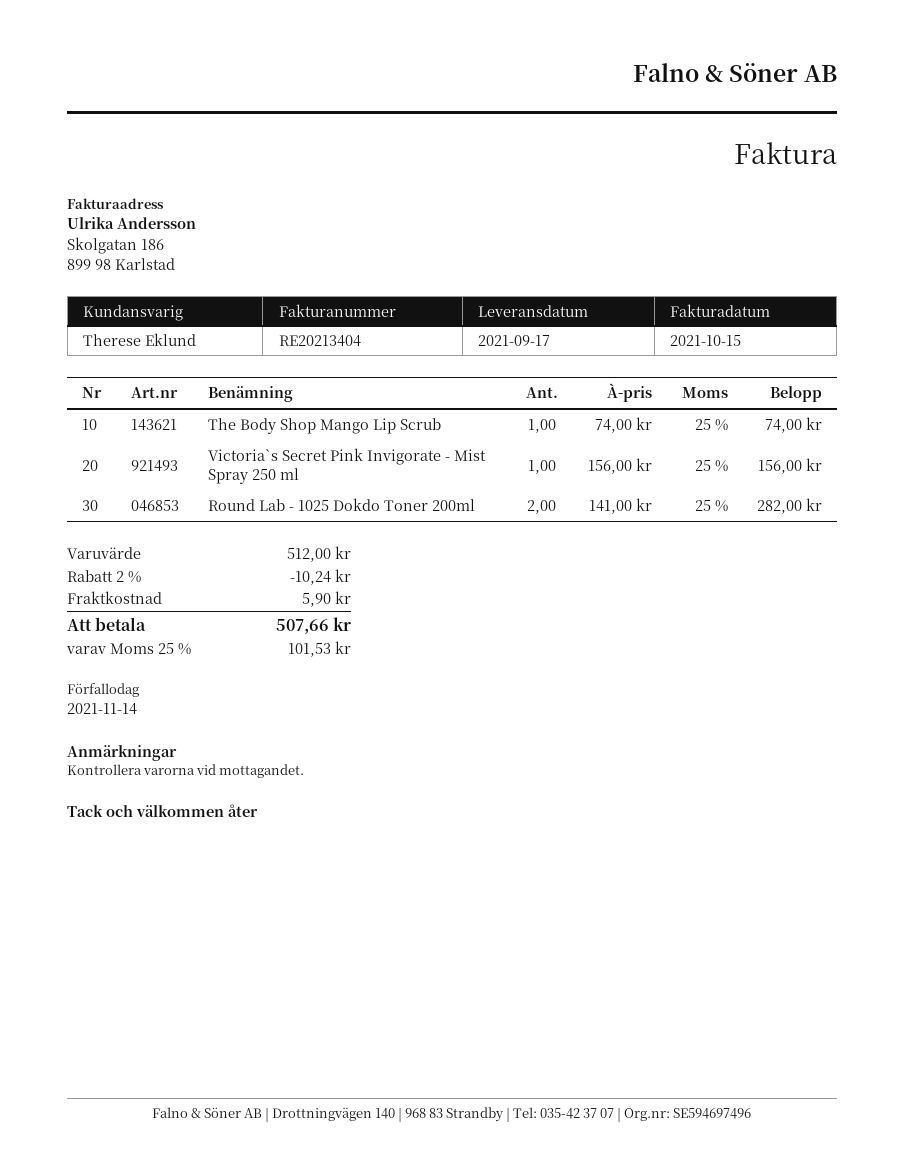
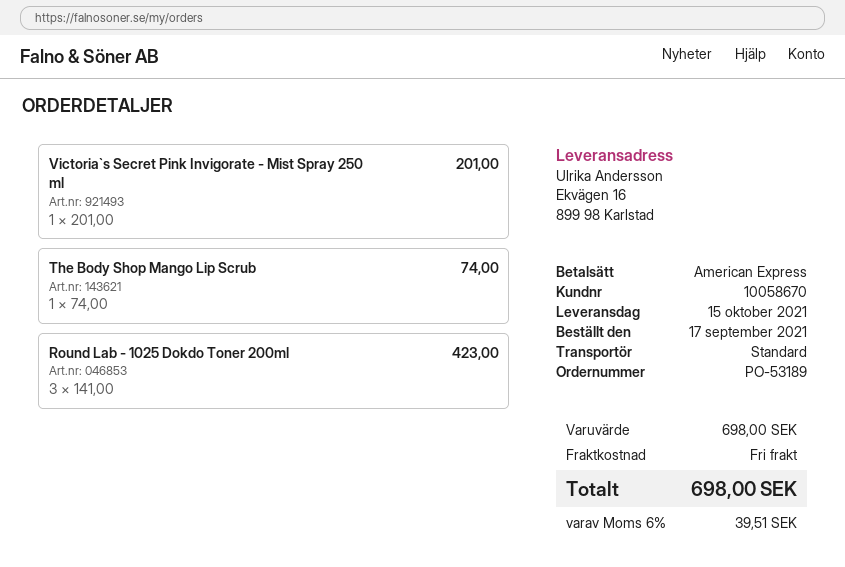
delivery date: 2021-09-17 -> 2021-10-15
Victoria`s Secret Pink Invigorate - Mist Spray 250 ml: 1 x 156.00 = 156.00 -> 1 x 201.00 = 201.00
Round Lab - 1025 Dokdo Toner 200ml: 2 x 141.00 = 282.00 -> 3 x 141.00 = 423.00
subtotal: 512.00 -> 698.00
discount: 2% = 10.24 -> none
shipping: 5.90 -> 0.00
tax: 25% = 101.53 -> 6% = 39.51
total: 507.66 -> 698.00

